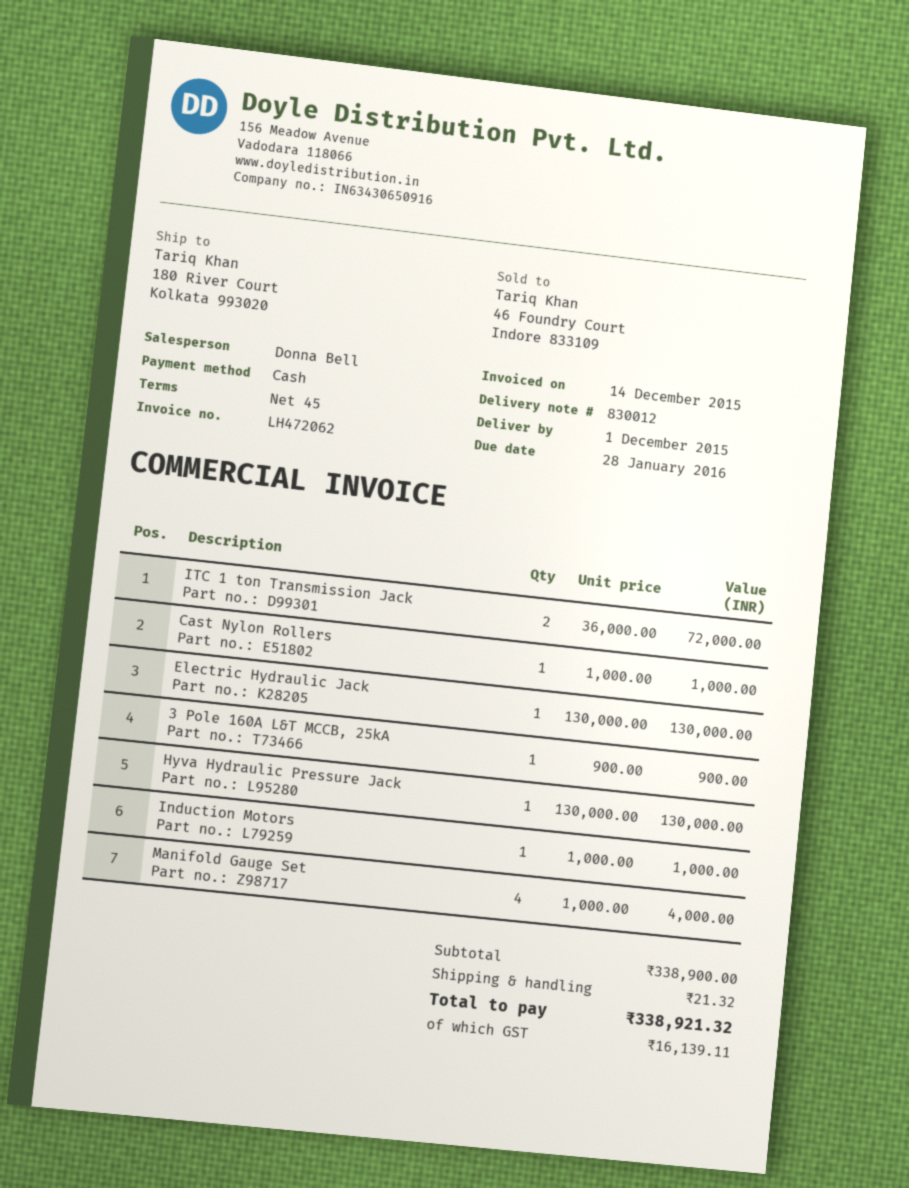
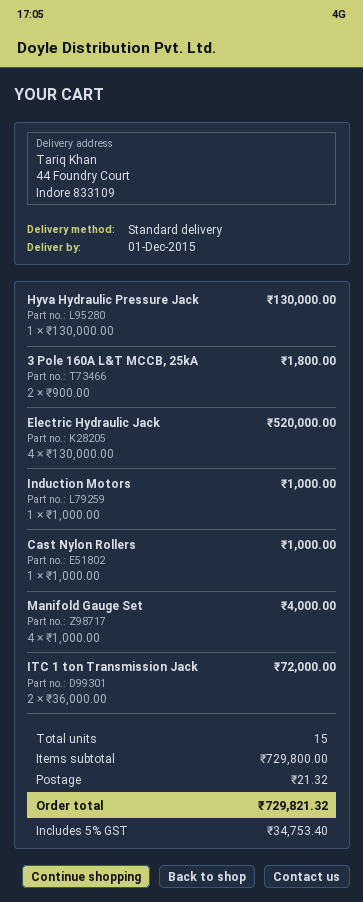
ship to: 180 River Court, Kolkata 993020 -> 44 Foundry Court, Indore 833109
Electric Hydraulic Jack: 1 x 130000.00 = 130000.00 -> 4 x 130000.00 = 520000.00
3 Pole 160A L&T MCCB, 25kA: 1 x 900.00 = 900.00 -> 2 x 900.00 = 1800.00
subtotal: 338900.00 -> 729800.00
tax: 16139.11 -> 34753.40
total: 338921.32 -> 729821.32

